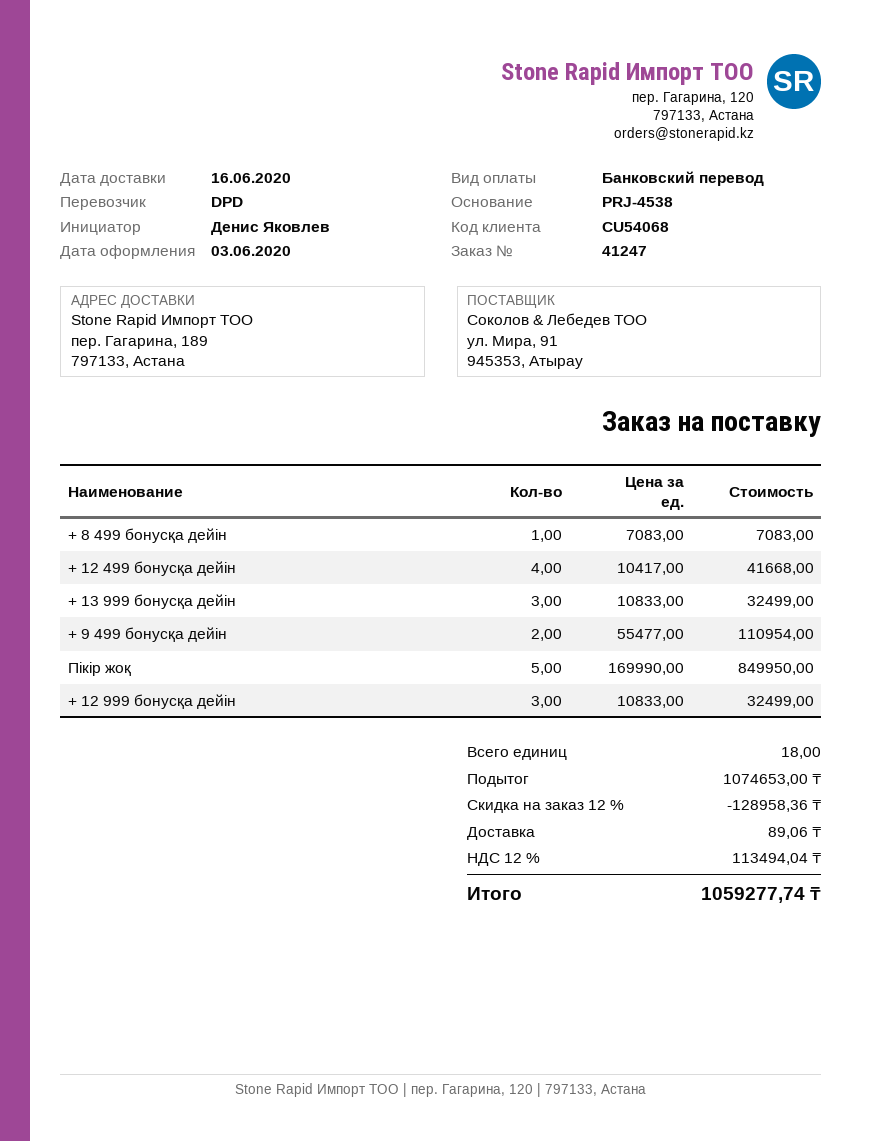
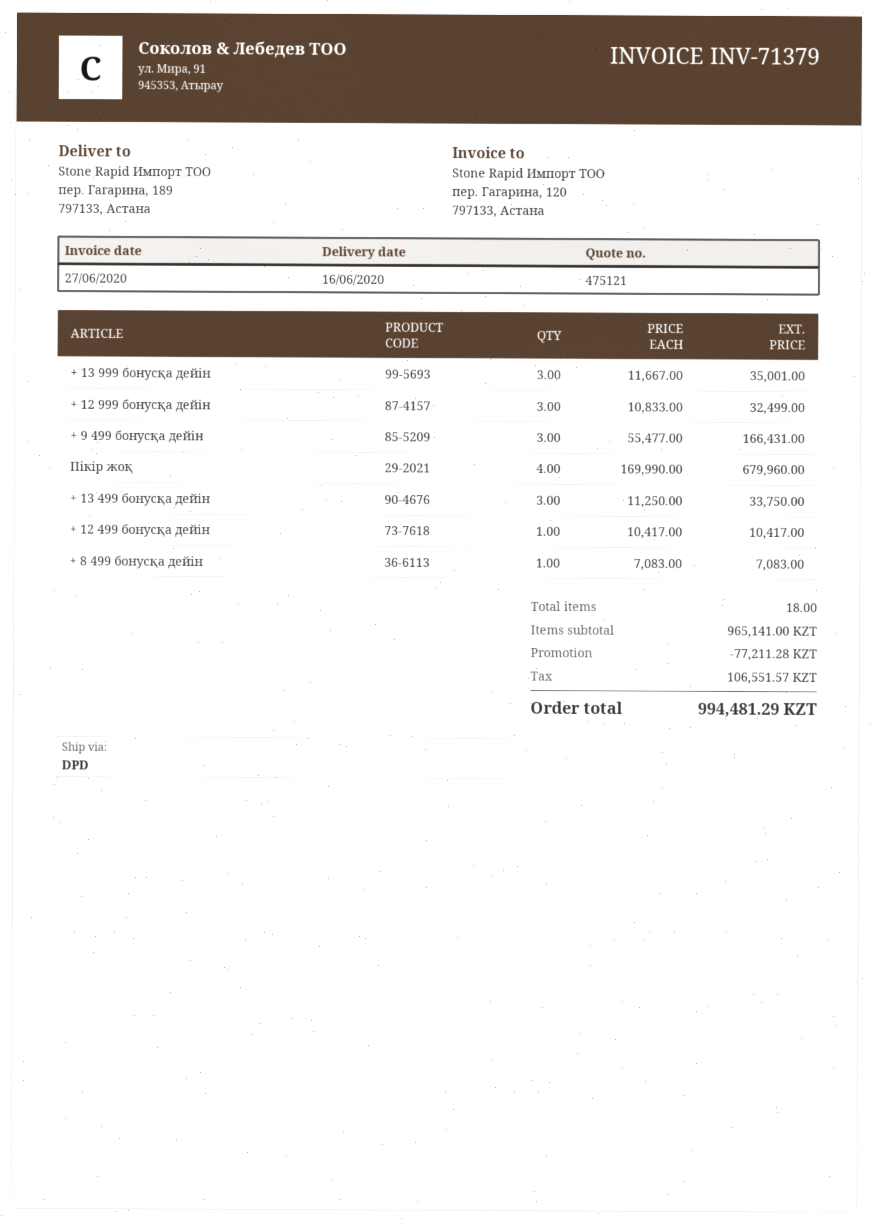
+ 12 499 бонусқа дейін: 4 x 10417.00 = 41668.00 -> 1 x 10417.00 = 10417.00
+ 13 999 бонусқа дейін: 3 x 10833.00 = 32499.00 -> 3 x 11667.00 = 35001.00
+ 9 499 бонусқа дейін: 2 x 55477.00 = 110954.00 -> 3 x 55477.00 = 166431.00
Пікір жоқ: 5 x 169990.00 = 849950.00 -> 4 x 169990.00 = 679960.00
+ 13 499 бонусқа дейін: none -> 3 x 11250.00 = 33750.00
subtotal: 1074653.00 -> 965141.00
discount: 128958.36 -> 77211.28
shipping: 89.06 -> none
tax: 113494.04 -> 106551.57
total: 1059277.74 -> 994481.29

